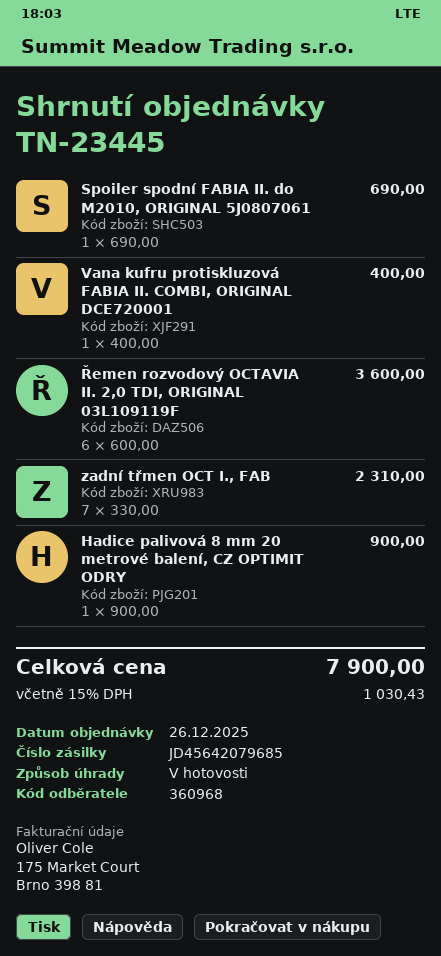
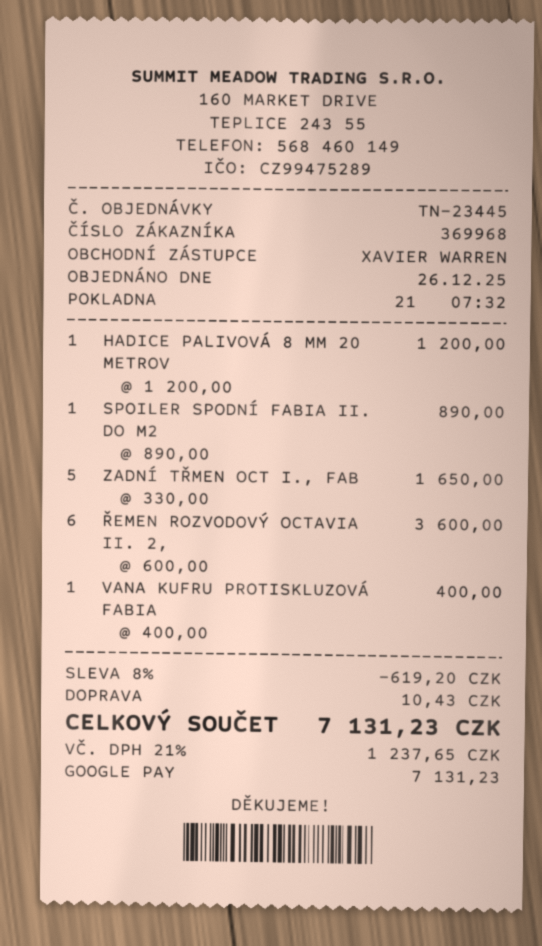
customer number: 360968 -> 369968
payment method: cash -> Google Pay
Spoiler spodní FABIA II. do M2010, ORIGINAL 5J0807061: 1 x 690.00 = 690.00 -> 1 x 890.00 = 890.00
zadní třmen OCT I., FAB: 7 x 330.00 = 2310.00 -> 5 x 330.00 = 1650.00
Hadice palivová 8 mm 20 metrové balení, CZ OPTIMIT ODRY: 1 x 900.00 = 900.00 -> 1 x 1200.00 = 1200.00
discount: none -> 8% = 619.20
shipping: none -> 10.43
tax: 15% = 1030.43 -> 21% = 1237.65
total: 7900.00 -> 7131.23

